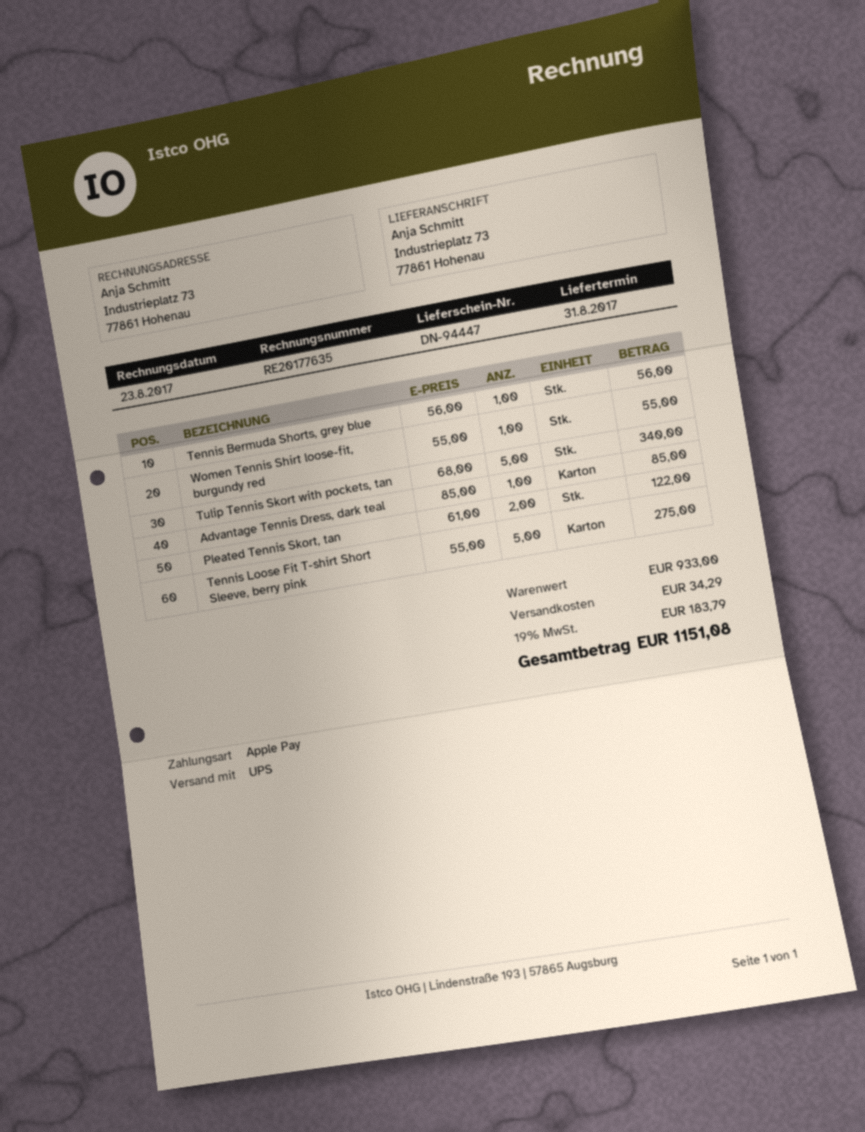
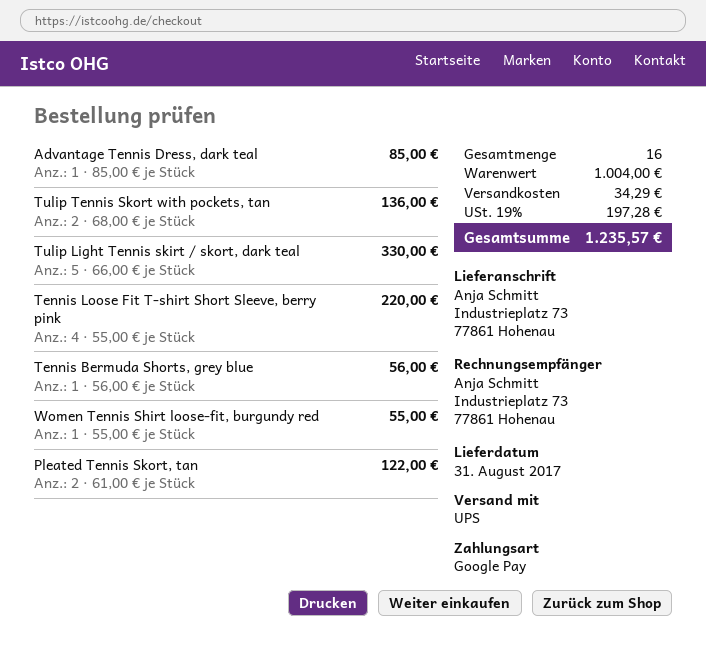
payment method: Apple Pay -> Google Pay
Tulip Tennis Skort with pockets, tan: 5 x 68.00 = 340.00 -> 2 x 68.00 = 136.00
Tennis Loose Fit T-shirt Short Sleeve, berry pink: 5 x 55.00 = 275.00 -> 4 x 55.00 = 220.00
Tulip Light Tennis skirt / skort, dark teal: none -> 5 x 66.00 = 330.00
subtotal: 933.00 -> 1004.00
tax: 19% = 183.79 -> 19% = 197.28
total: 1151.08 -> 1235.57

